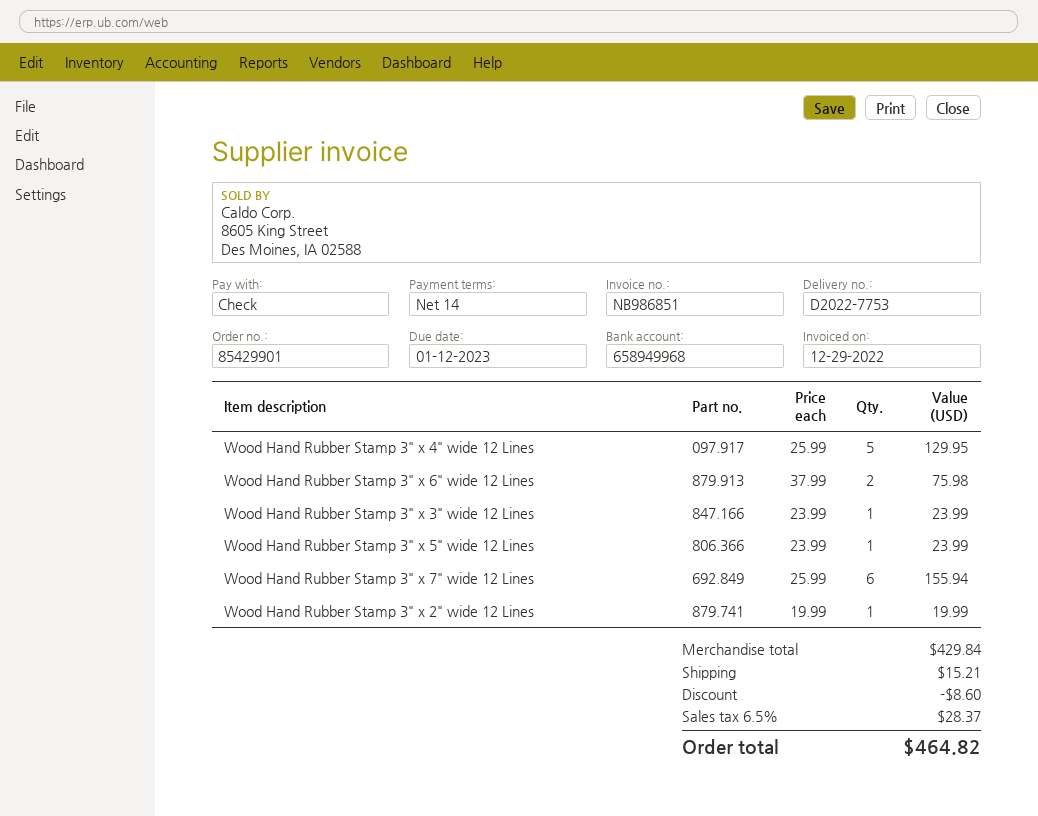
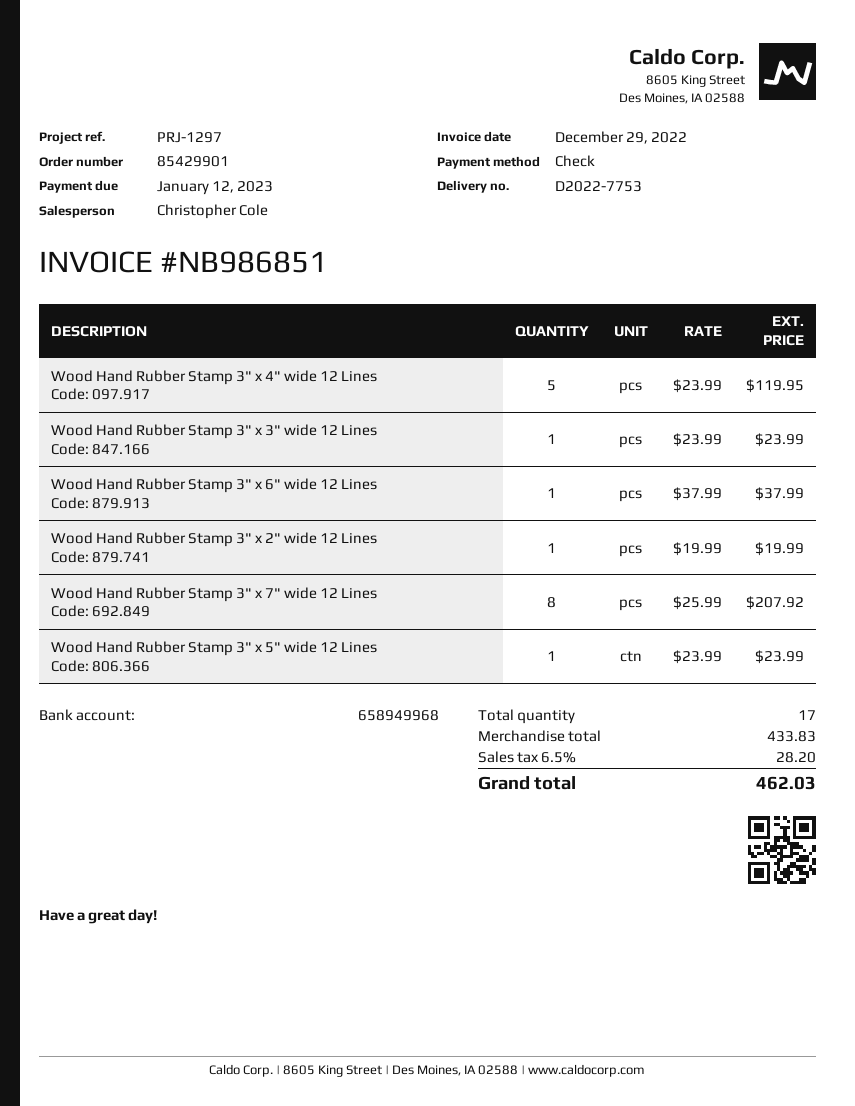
Wood Hand Rubber Stamp 3" x 4" wide 12 Lines: 5 x 25.99 = 129.95 -> 5 x 23.99 = 119.95
Wood Hand Rubber Stamp 3" x 6" wide 12 Lines: 2 x 37.99 = 75.98 -> 1 x 37.99 = 37.99
Wood Hand Rubber Stamp 3" x 7" wide 12 Lines: 6 x 25.99 = 155.94 -> 8 x 25.99 = 207.92
subtotal: 429.84 -> 433.83
discount: 8.60 -> none
shipping: 15.21 -> none
tax: 6.5% = 28.37 -> 6.5% = 28.20
total: 464.82 -> 462.03

